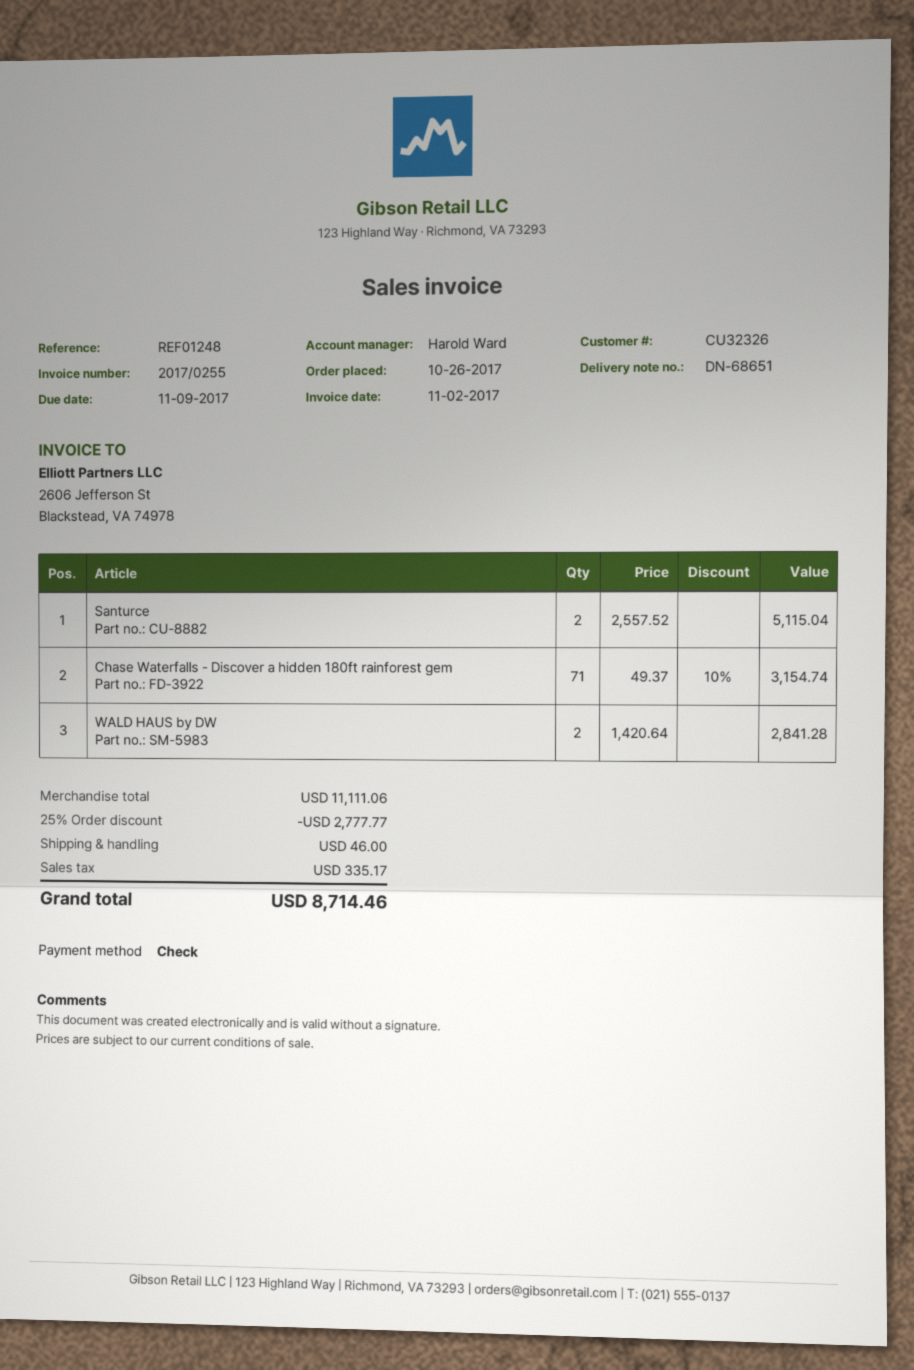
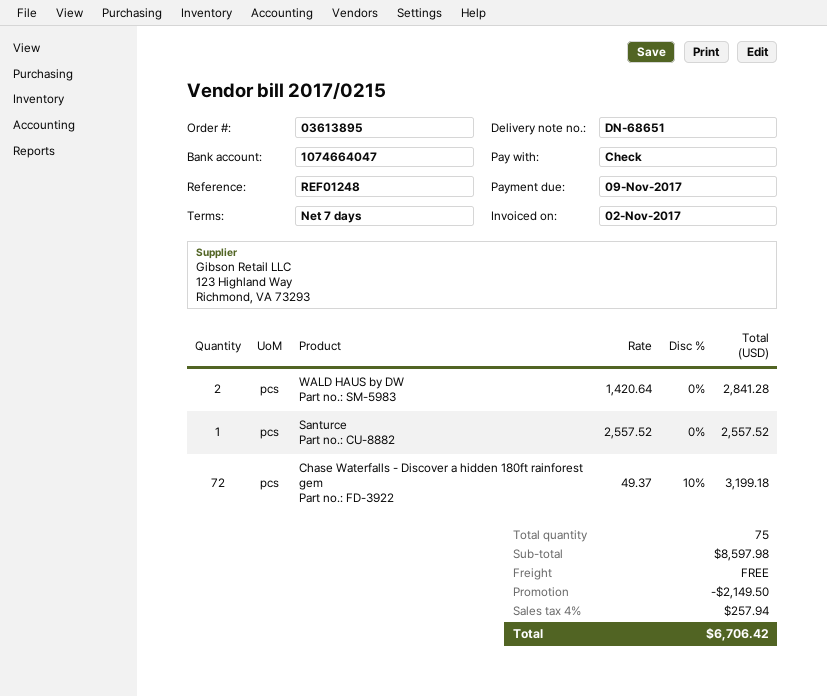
invoice number: 2017/0255 -> 2017/0215
Santurce: 2 x 2557.52 = 5115.04 -> 1 x 2557.52 = 2557.52
Chase Waterfalls - Discover a hidden 180ft rainforest gem: 71 x 49.37 - 10% = 3154.74 -> 72 x 49.37 - 10% = 3199.18
subtotal: 11111.06 -> 8597.98
discount: 2777.77 -> 2149.50
shipping: 46.00 -> 0.00
tax: 335.17 -> 257.94
total: 8714.46 -> 6706.42

